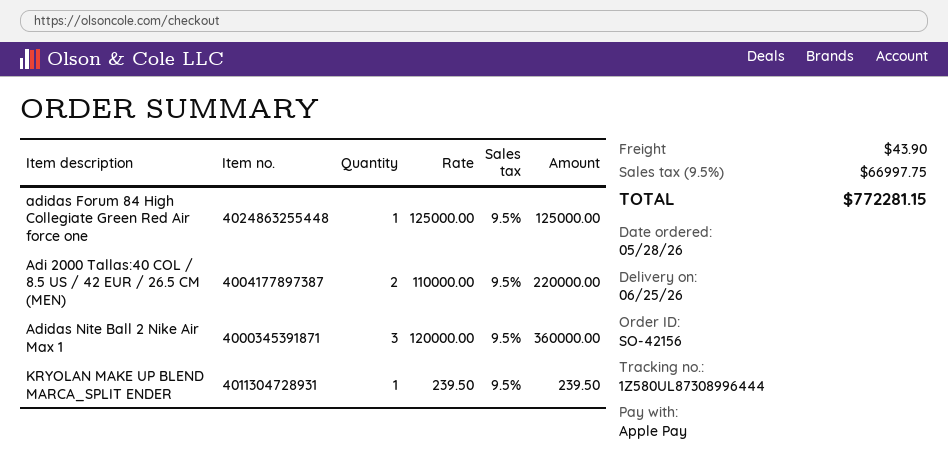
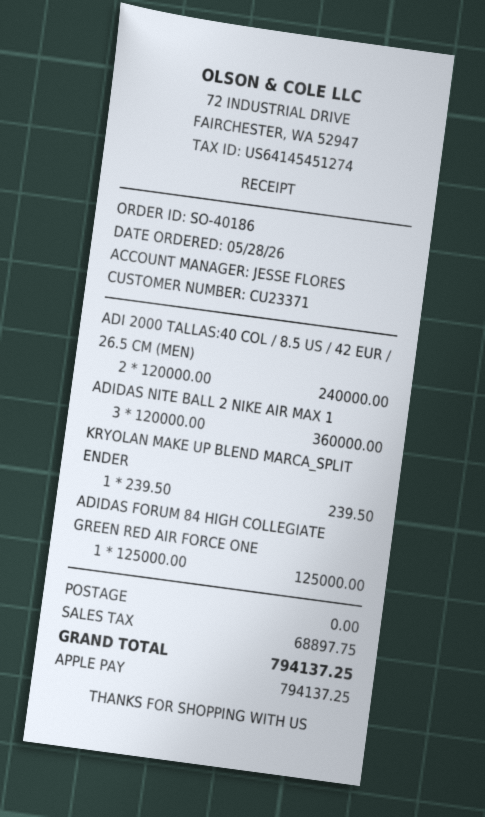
order number: SO-42156 -> SO-40186
Adi 2000 Tallas:40 COL / 8.5 US / 42 EUR / 26.5 CM (MEN): 2 x 110000.00 = 220000.00 -> 2 x 120000.00 = 240000.00
shipping: 43.90 -> 0.00
tax: 66997.75 -> 68897.75
total: 772281.15 -> 794137.25

